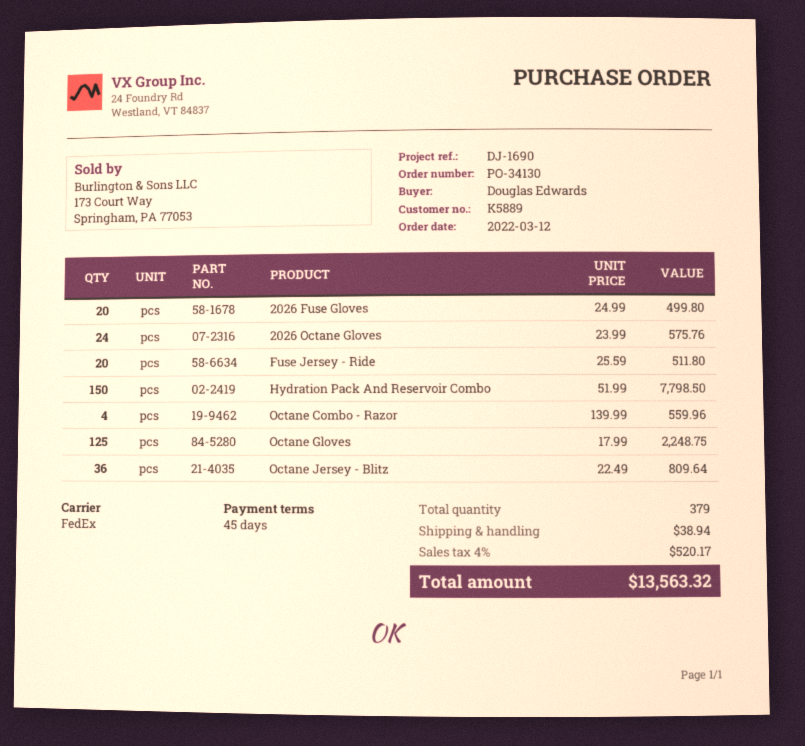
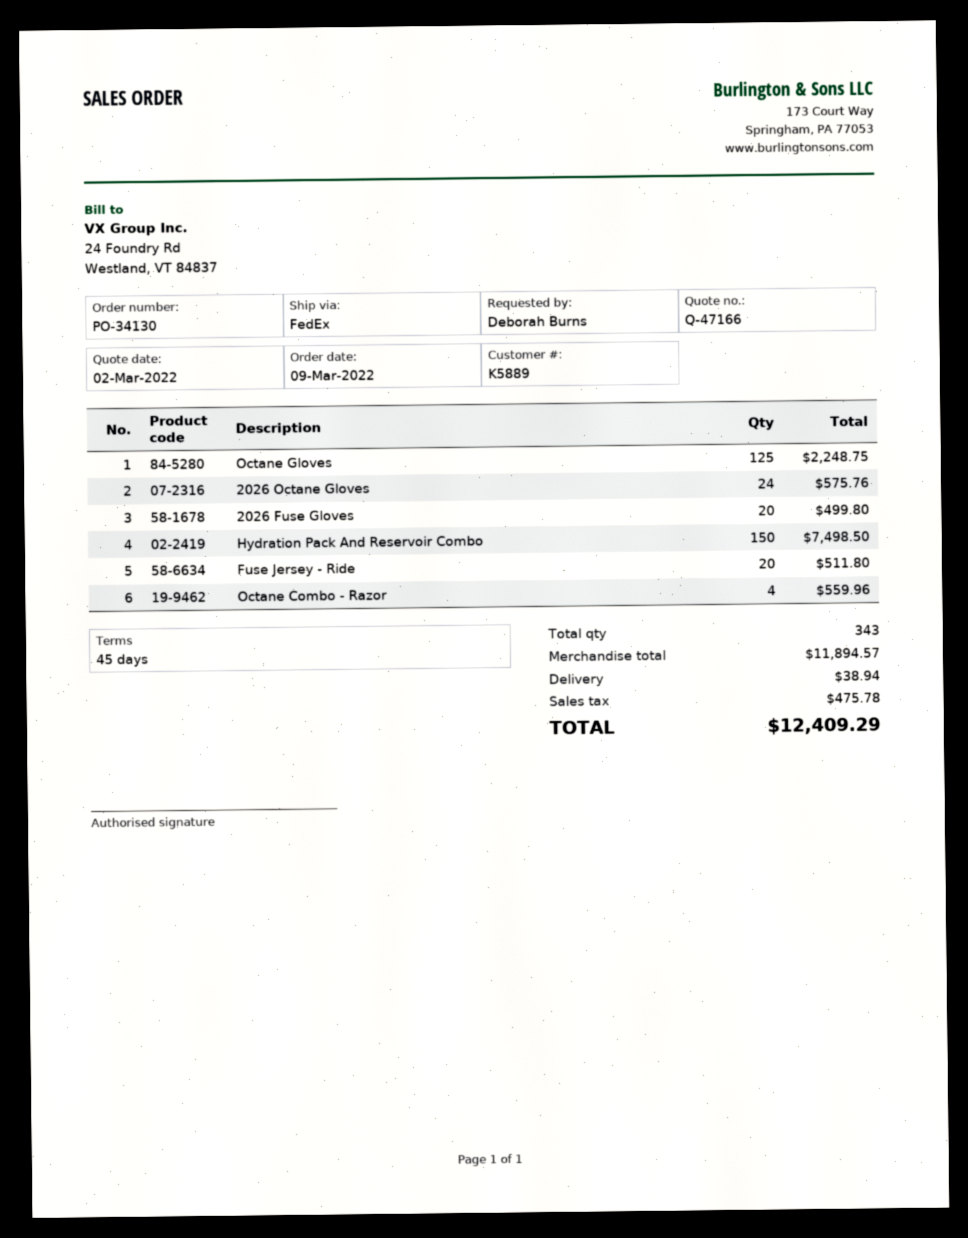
order date: 2022-03-12 -> 2022-03-09
ordered by: Douglas Edwards -> Deborah Burns
Hydration Pack And Reservoir Combo: 150 for 7798.50 -> 150 for 7498.50
Octane Jersey - Blitz: 36 for 809.64 -> none
total quantity: 379 -> 343
tax: 520.17 -> 475.78
total: 13563.32 -> 12409.29

